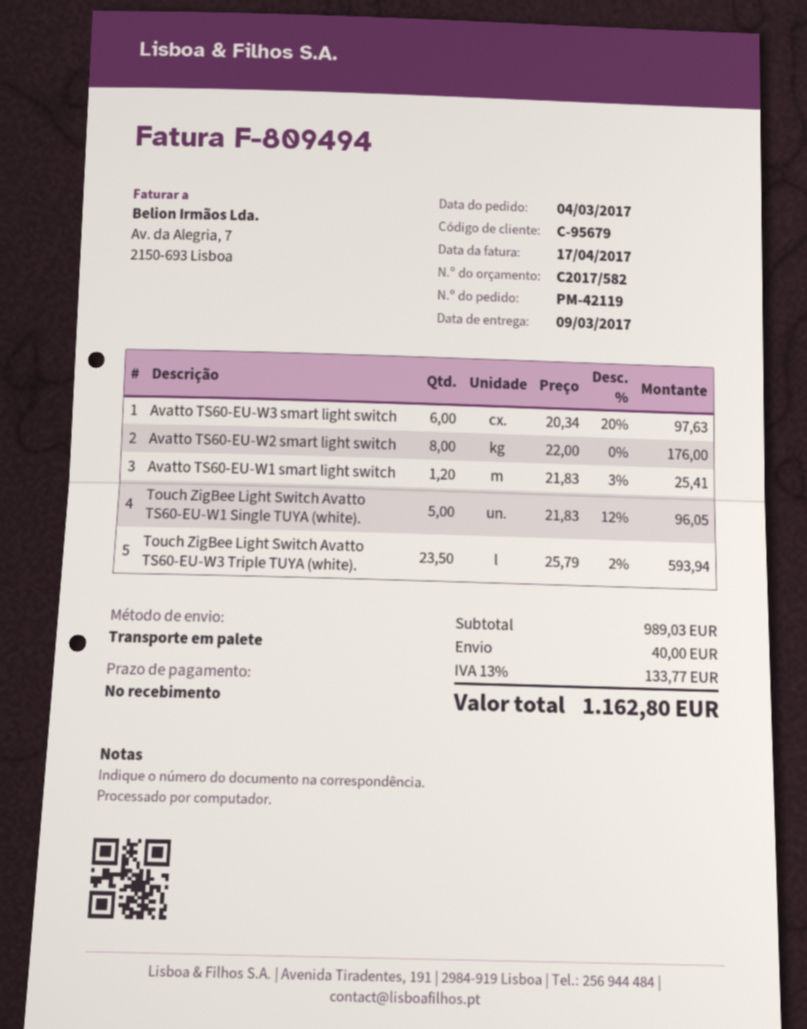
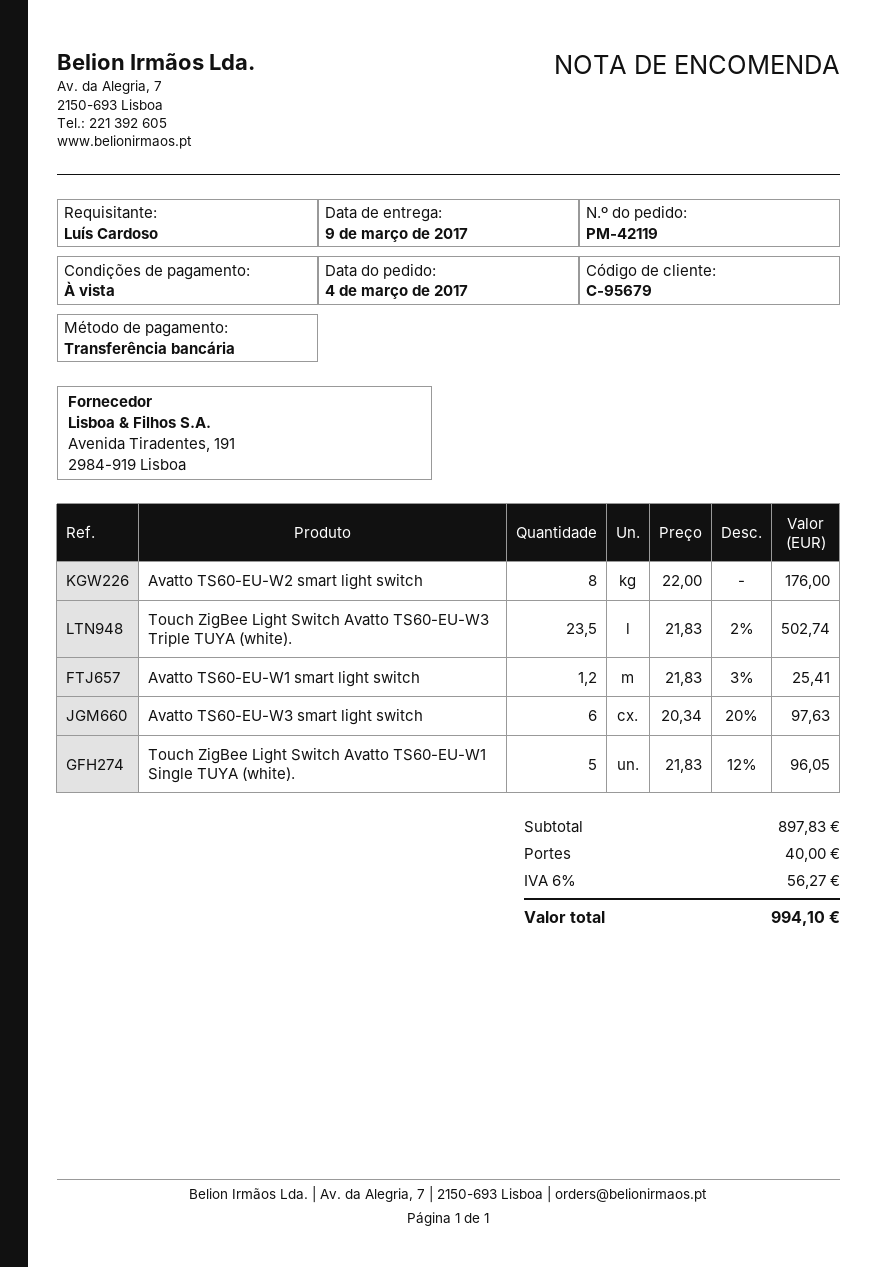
Touch ZigBee Light Switch Avatto TS60-EU-W3 Triple TUYA (white).: 23.5 x 25.79 - 2% = 593.94 -> 23.5 x 21.83 - 2% = 502.74
subtotal: 989.03 -> 897.83
tax: 13% = 133.77 -> 6% = 56.27
total: 1162.80 -> 994.10

